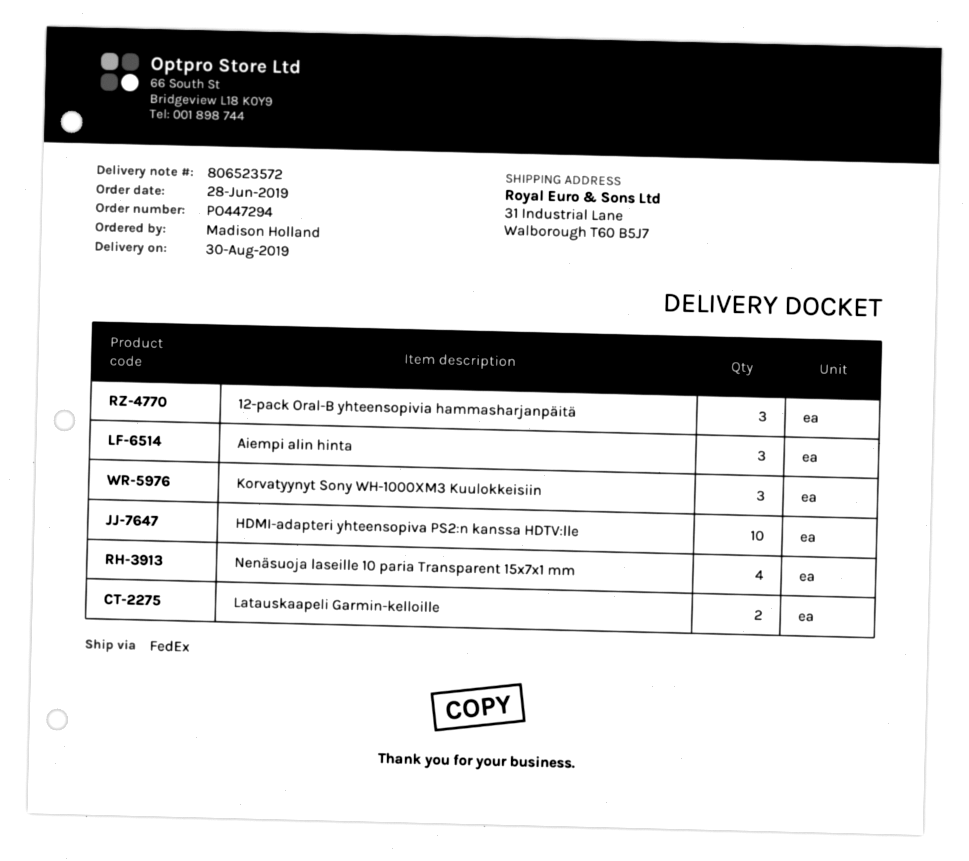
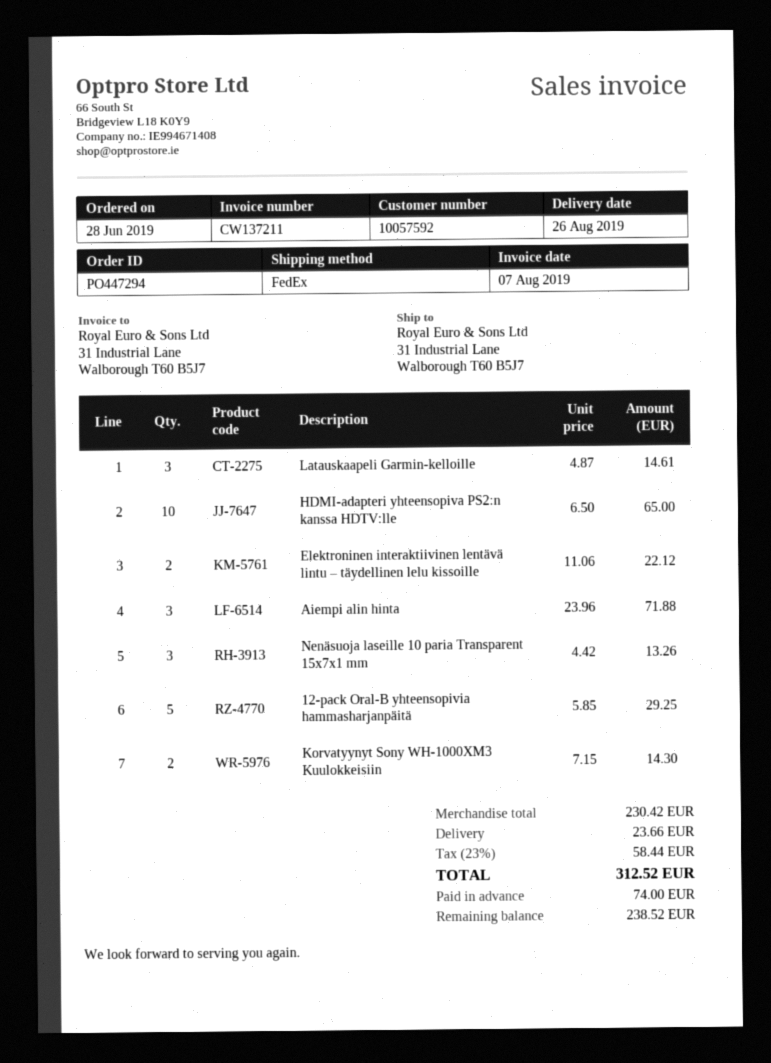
delivery date: 2019-08-30 -> 2019-08-26
12-pack Oral-B yhteensopivia hammasharjanpäitä: 3 -> 5
Korvatyynyt Sony WH-1000XM3 Kuulokkeisiin: 3 -> 2
Nenäsuoja laseille 10 paria Transparent 15x7x1 mm: 4 -> 3
Latauskaapeli Garmin-kelloille: 2 -> 3
Elektroninen interaktiivinen lentävä lintu – täydellinen lelu kissoille: none -> 2

